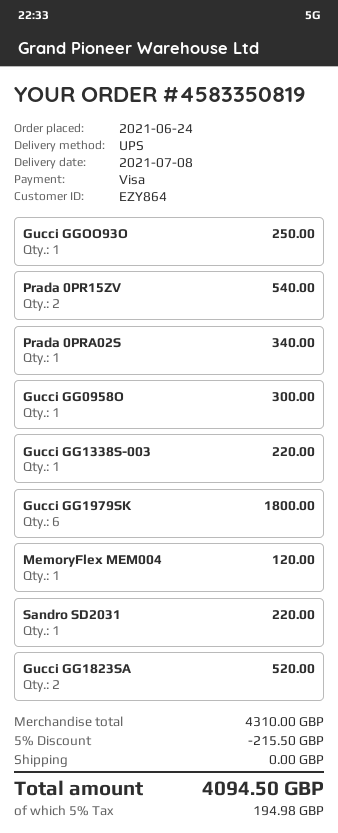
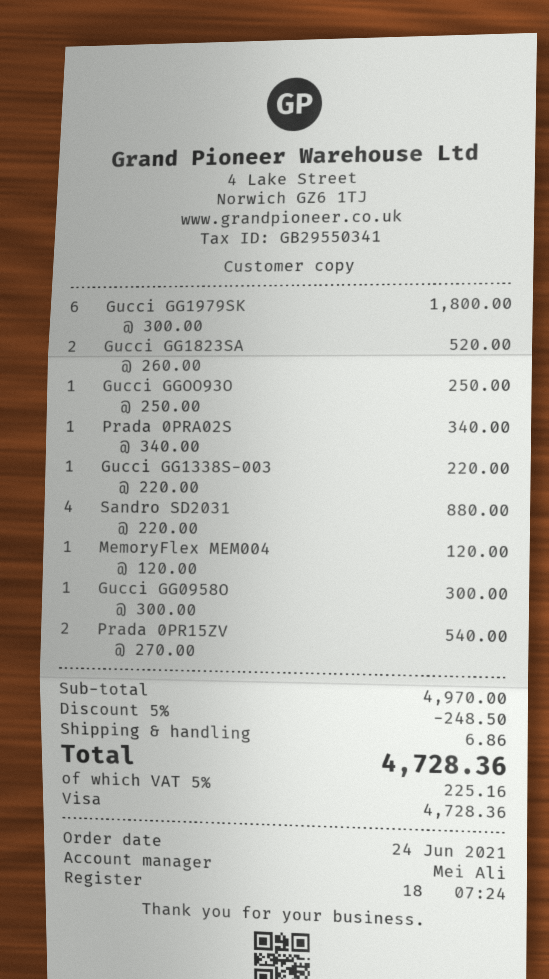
Sandro SD2031: 1 for 220.00 -> 4 for 880.00
subtotal: 4310.00 -> 4970.00
discount: 5% = 215.50 -> 5% = 248.50
shipping: 0.00 -> 6.86
tax: 5% = 194.98 -> 5% = 225.16
total: 4094.50 -> 4728.36

